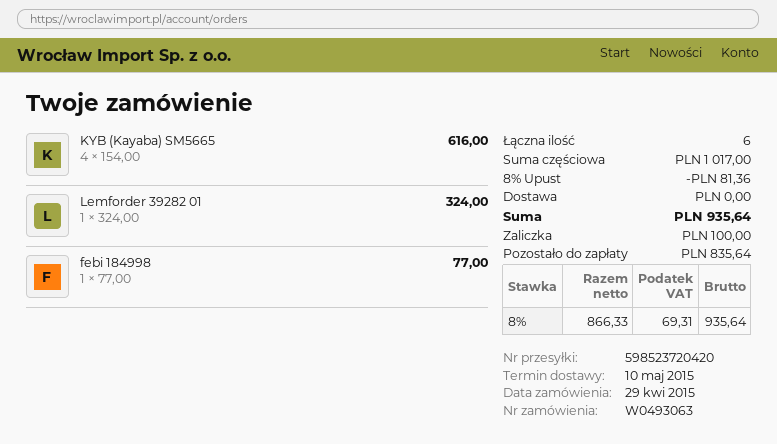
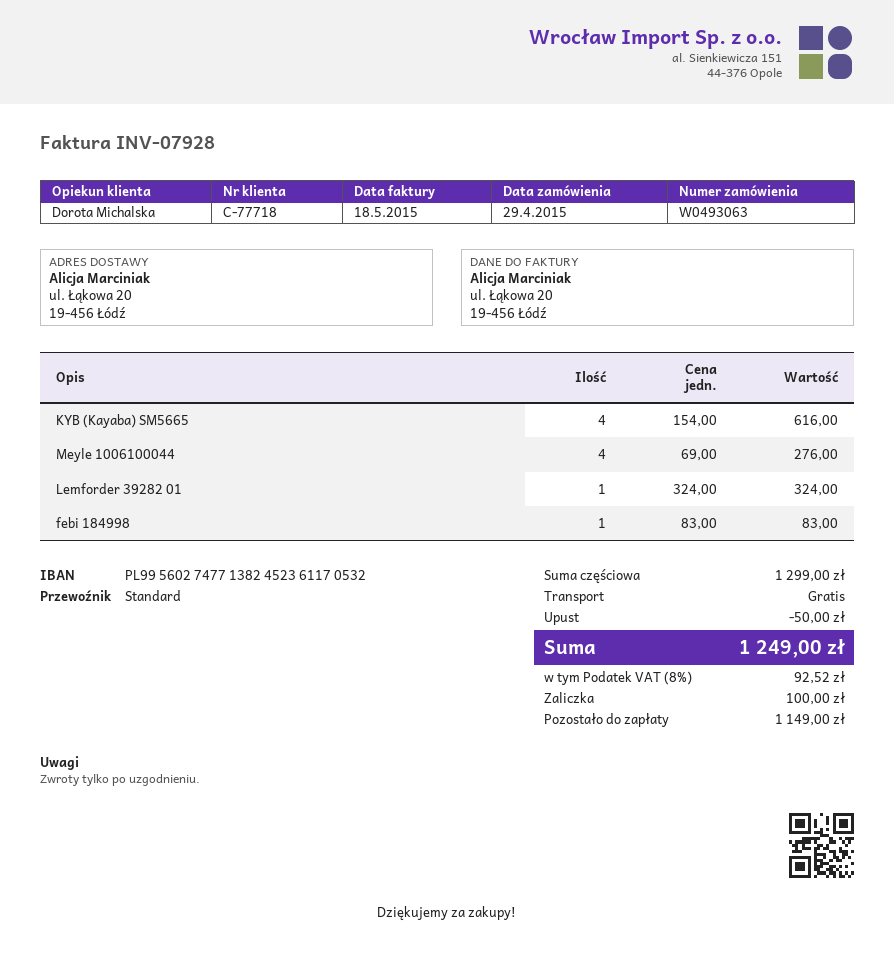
febi 184998: 1 x 77.00 = 77.00 -> 1 x 83.00 = 83.00
Meyle 1006100044: none -> 4 x 69.00 = 276.00
subtotal: 1017.00 -> 1299.00
discount: 81.36 -> 50.00
tax: 8% = 69.31 -> 8% = 92.52
total: 935.64 -> 1249.00
balance: 835.64 -> 1149.00

